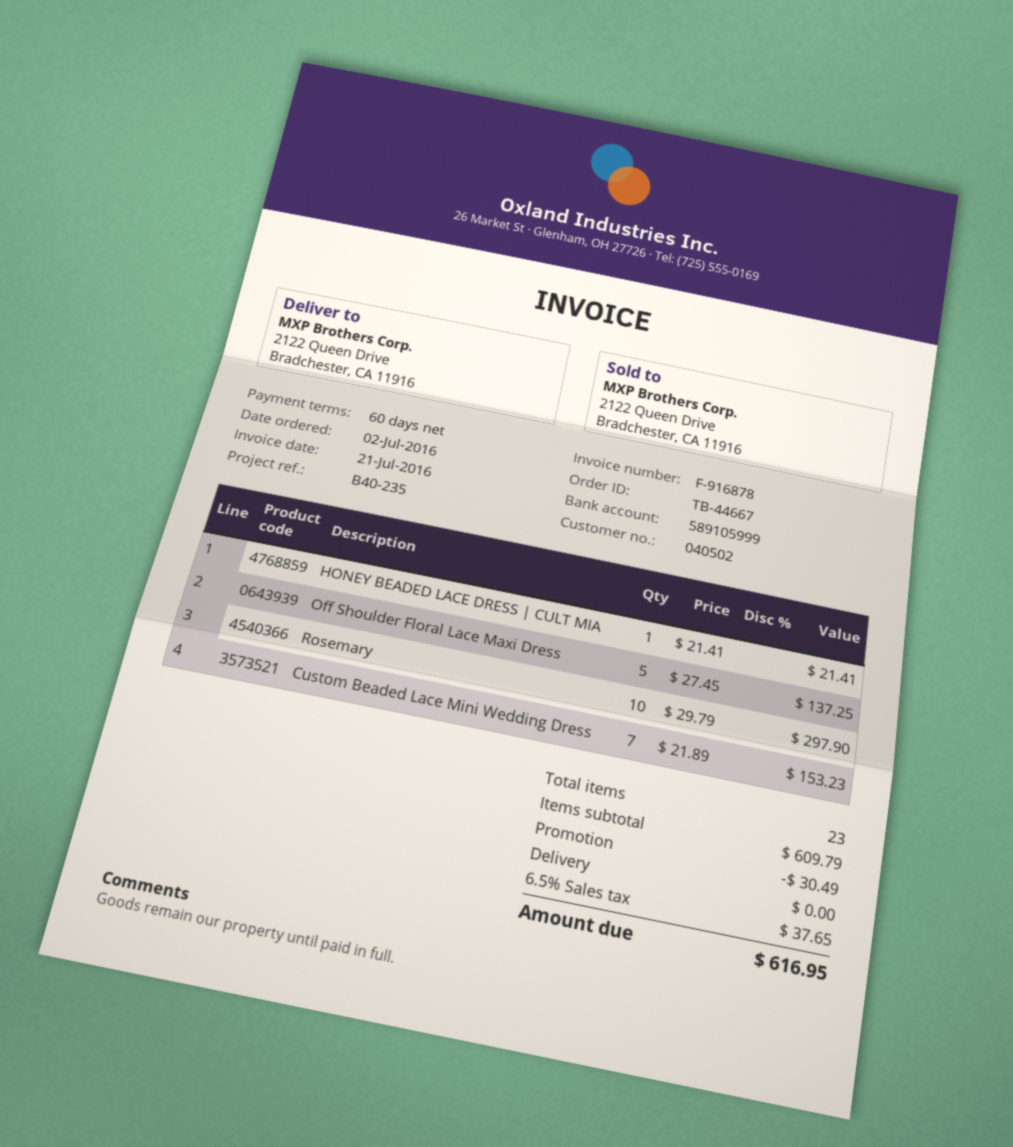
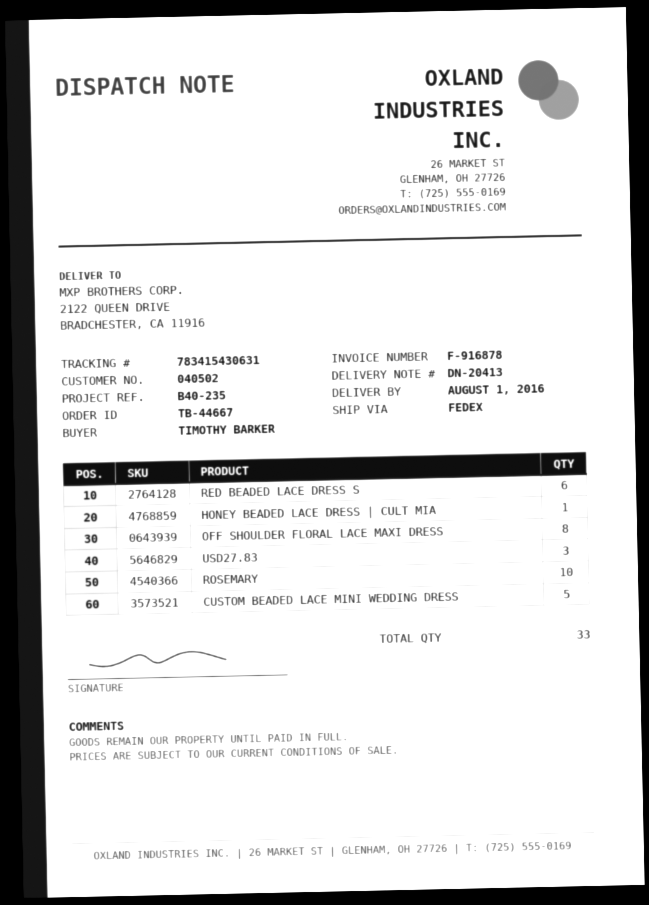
Off Shoulder Floral Lace Maxi Dress: 5 -> 8
Custom Beaded Lace Mini Wedding Dress: 7 -> 5
RED BEADED LACE DRESS S: none -> 6
USD27.83: none -> 3
total quantity: 23 -> 33

